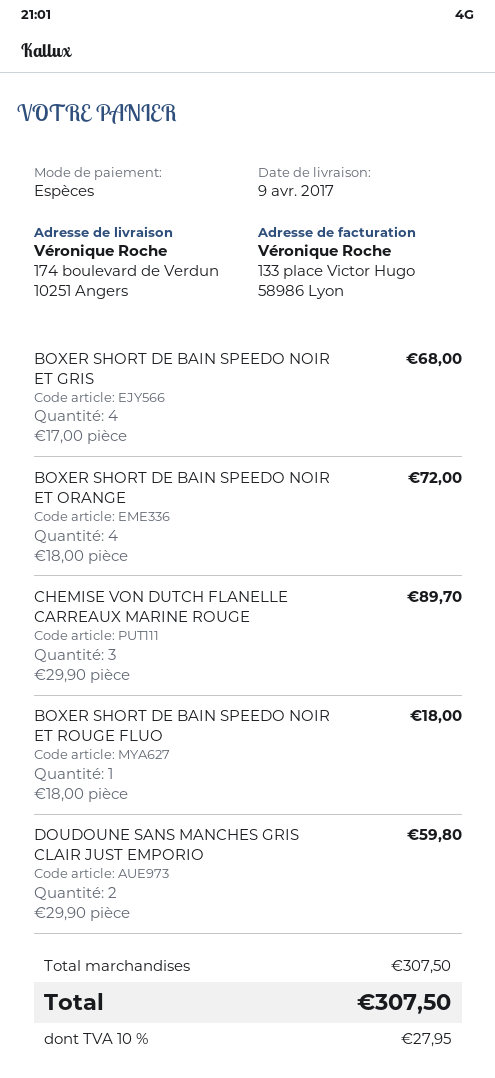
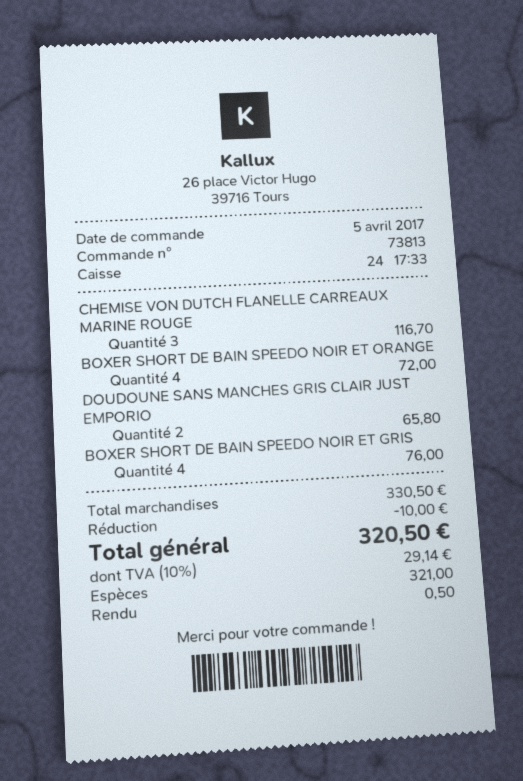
BOXER SHORT DE BAIN SPEEDO NOIR ET GRIS: 4 for 68.00 -> 4 for 76.00
CHEMISE VON DUTCH FLANELLE CARREAUX MARINE ROUGE: 3 for 89.70 -> 3 for 116.70
BOXER SHORT DE BAIN SPEEDO NOIR ET ROUGE FLUO: 1 for 18.00 -> none
DOUDOUNE SANS MANCHES GRIS CLAIR JUST EMPORIO: 2 for 59.80 -> 2 for 65.80
subtotal: 307.50 -> 330.50
discount: none -> 10.00
tax: 10% = 27.95 -> 10% = 29.14
total: 307.50 -> 320.50

